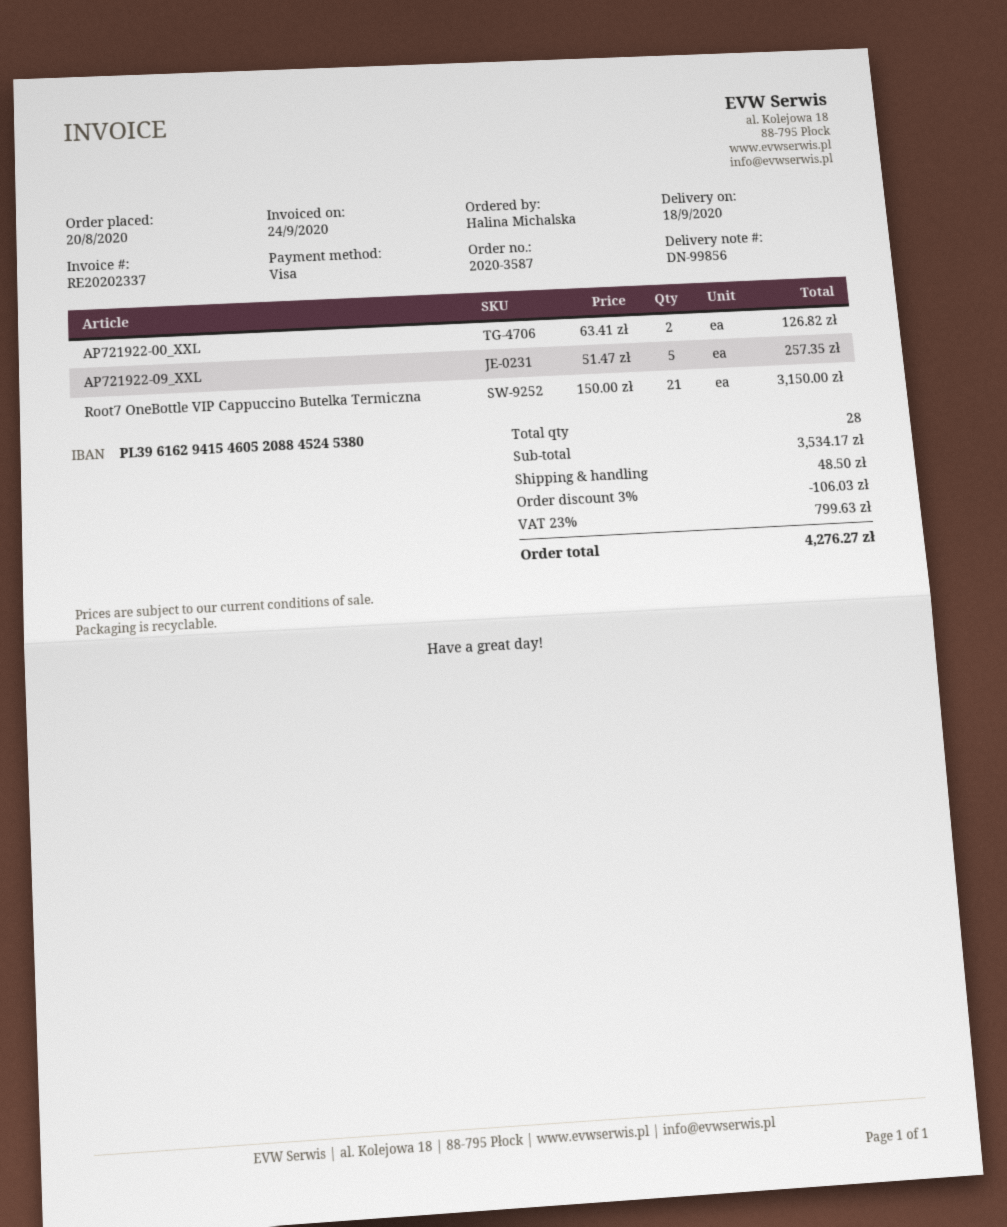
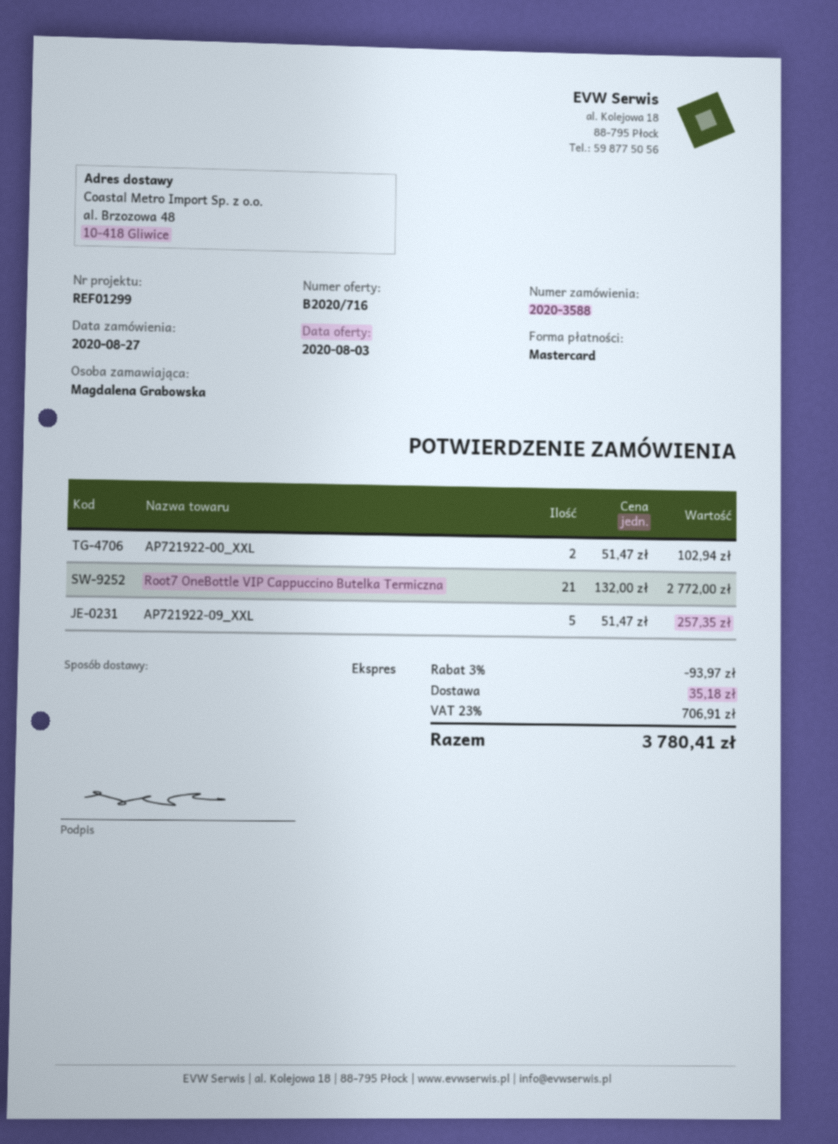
order number: 2020-3587 -> 2020-3588
order date: 2020-08-20 -> 2020-08-27
ordered by: Halina Michalska -> Magdalena Grabowska
payment method: Visa -> Mastercard
AP721922-00_XXL: 2 x 63.41 = 126.82 -> 2 x 51.47 = 102.94
Root7 OneBottle VIP Cappuccino Butelka Termiczna: 21 x 150.00 = 3150.00 -> 21 x 132.00 = 2772.00
discount: 3% = 106.03 -> 3% = 93.97
shipping: 48.50 -> 35.18
tax: 23% = 799.63 -> 23% = 706.91
total: 4276.27 -> 3780.41

